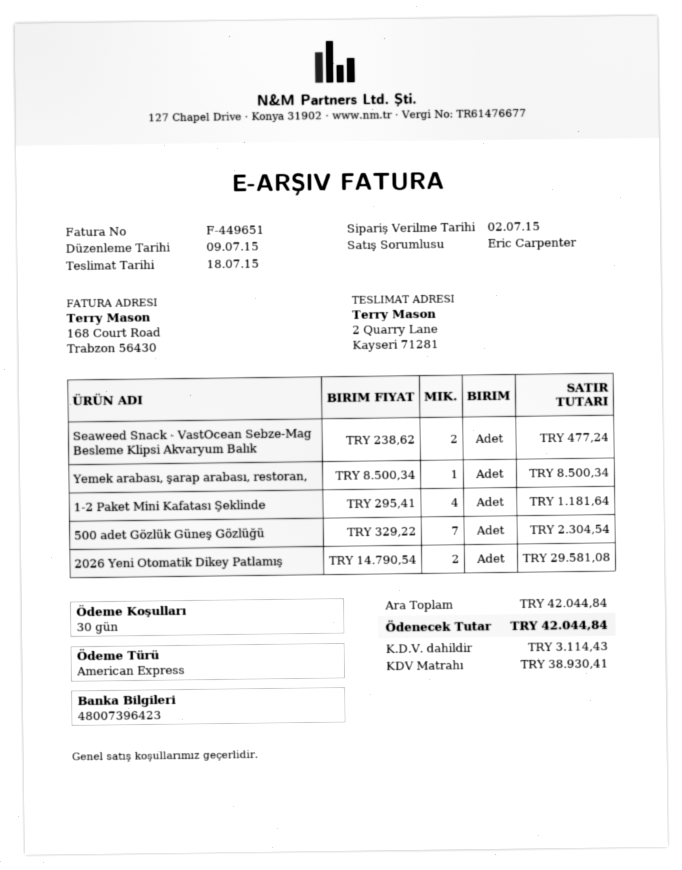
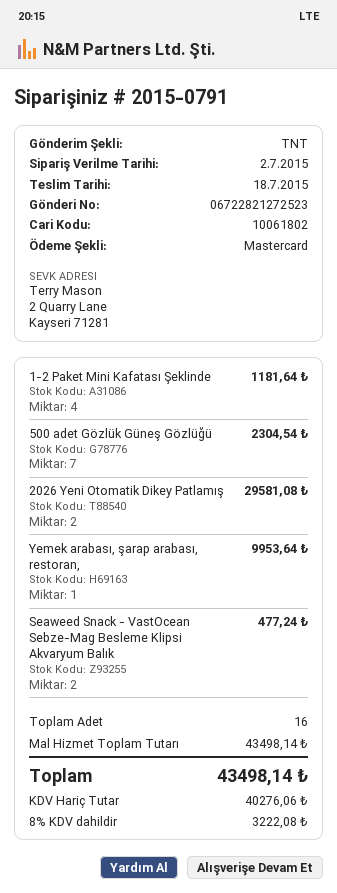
payment method: American Express -> Mastercard
Yemek arabası, şarap arabası, restoran,: 1 for 8500.34 -> 1 for 9953.64
subtotal: 42044.84 -> 43498.14
net: 38930.41 -> 40276.06
tax: 3114.43 -> 3222.08
total: 42044.84 -> 43498.14

